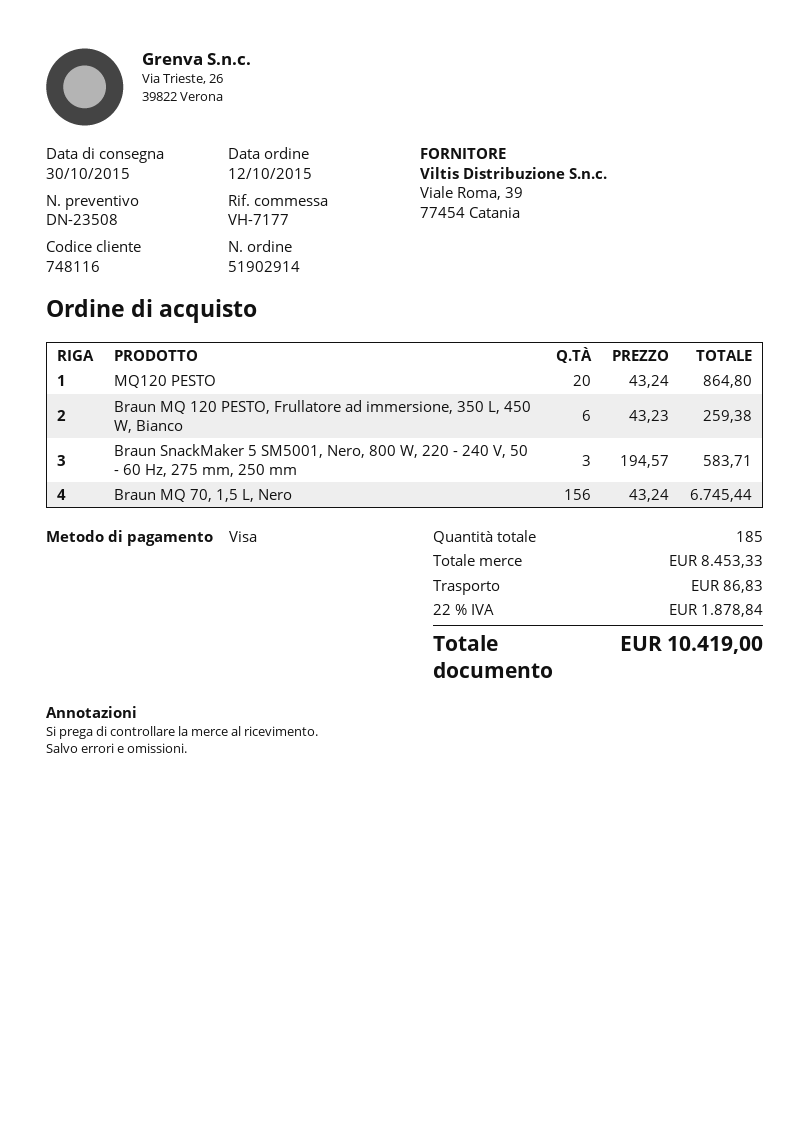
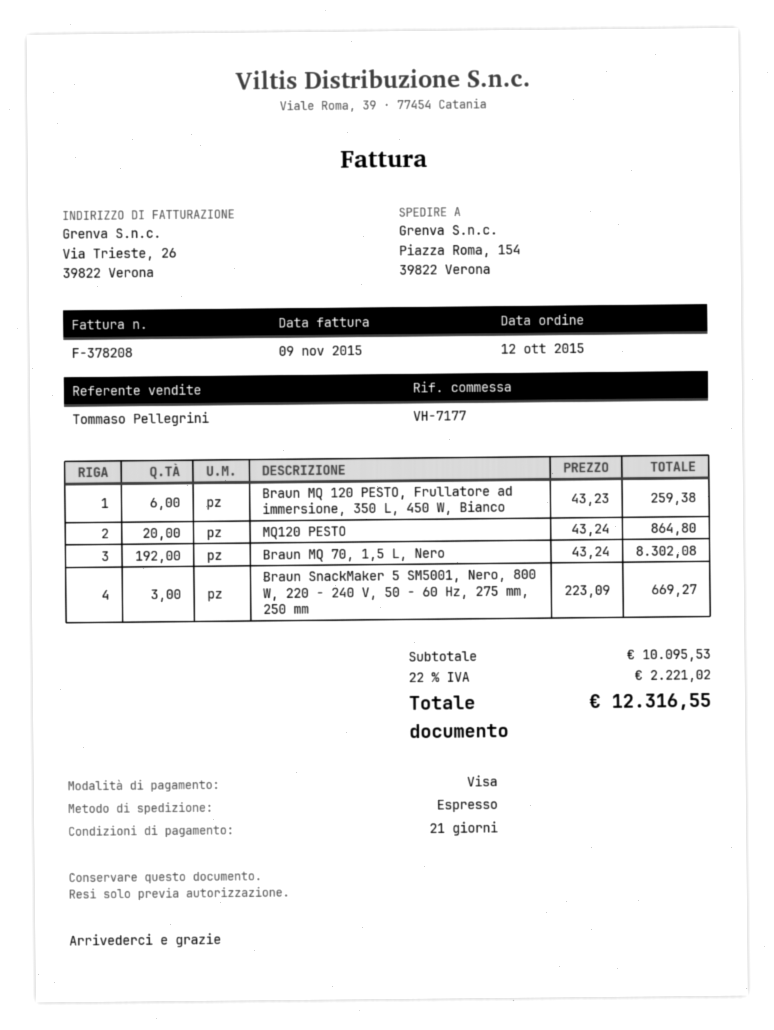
Braun SnackMaker 5 SM5001, Nero, 800 W, 220 - 240 V, 50 - 60 Hz, 275 mm, 250 mm: 3 x 194.57 = 583.71 -> 3 x 223.09 = 669.27
Braun MQ 70, 1,5 L, Nero: 156 x 43.24 = 6745.44 -> 192 x 43.24 = 8302.08
subtotal: 8453.33 -> 10095.53
shipping: 86.83 -> none
tax: 22% = 1878.84 -> 22% = 2221.02
total: 10419.00 -> 12316.55

